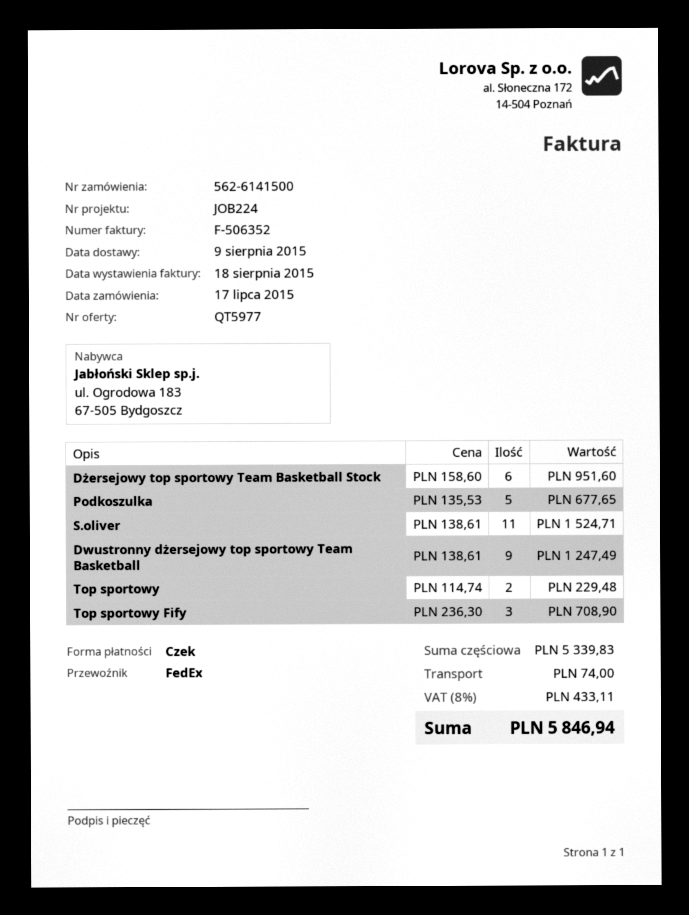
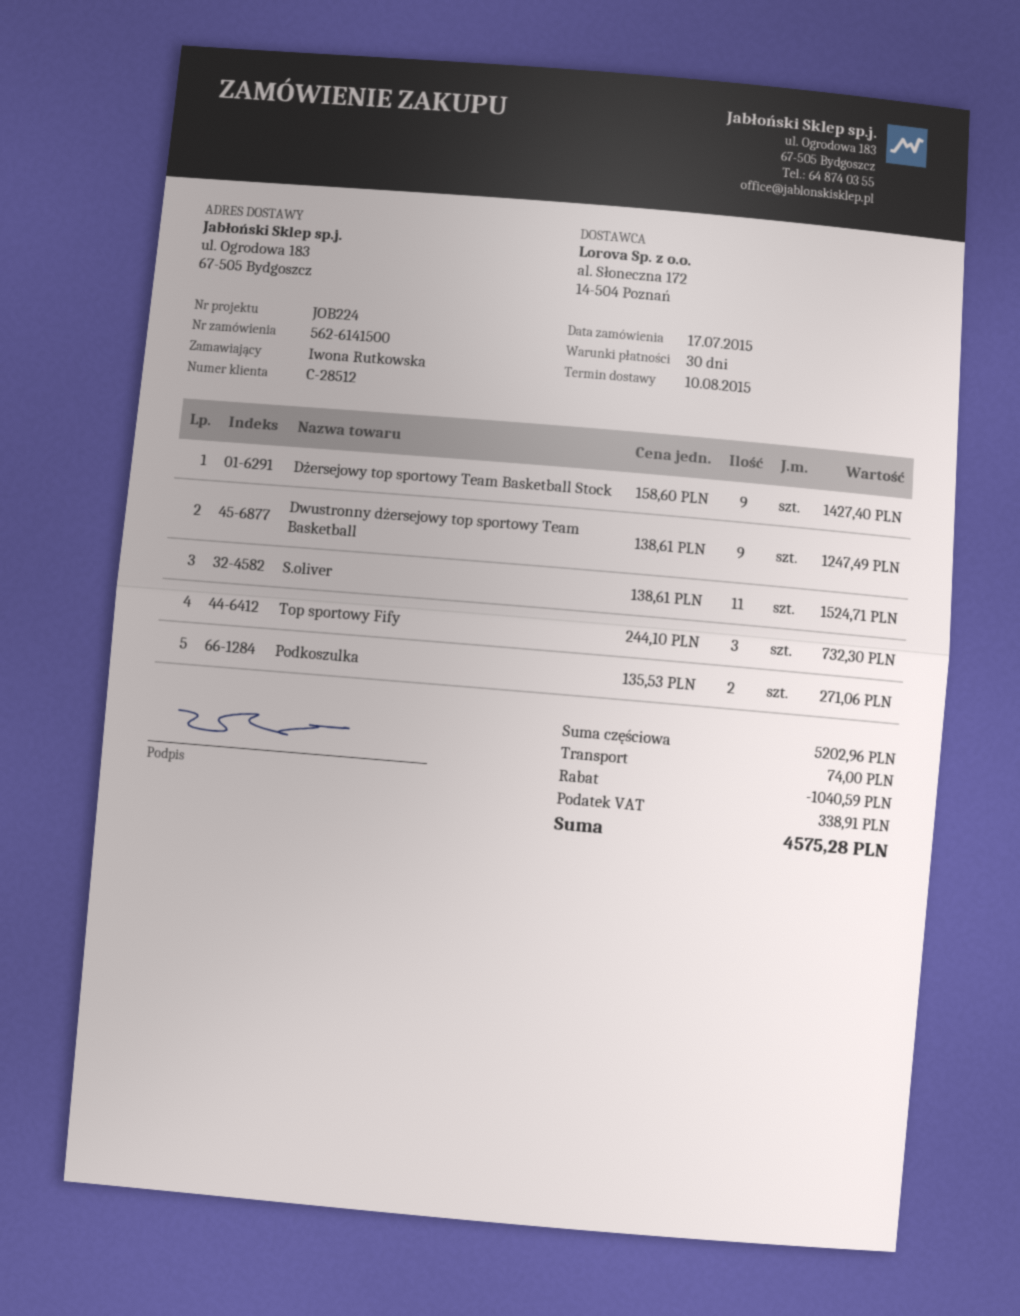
delivery date: 2015-08-09 -> 2015-08-10
Dżersejowy top sportowy Team Basketball Stock: 6 x 158.60 = 951.60 -> 9 x 158.60 = 1427.40
Podkoszulka: 5 x 135.53 = 677.65 -> 2 x 135.53 = 271.06
Top sportowy: 2 x 114.74 = 229.48 -> none
Top sportowy Fify: 3 x 236.30 = 708.90 -> 3 x 244.10 = 732.30
subtotal: 5339.83 -> 5202.96
discount: none -> 1040.59
tax: 433.11 -> 338.91
total: 5846.94 -> 4575.28

